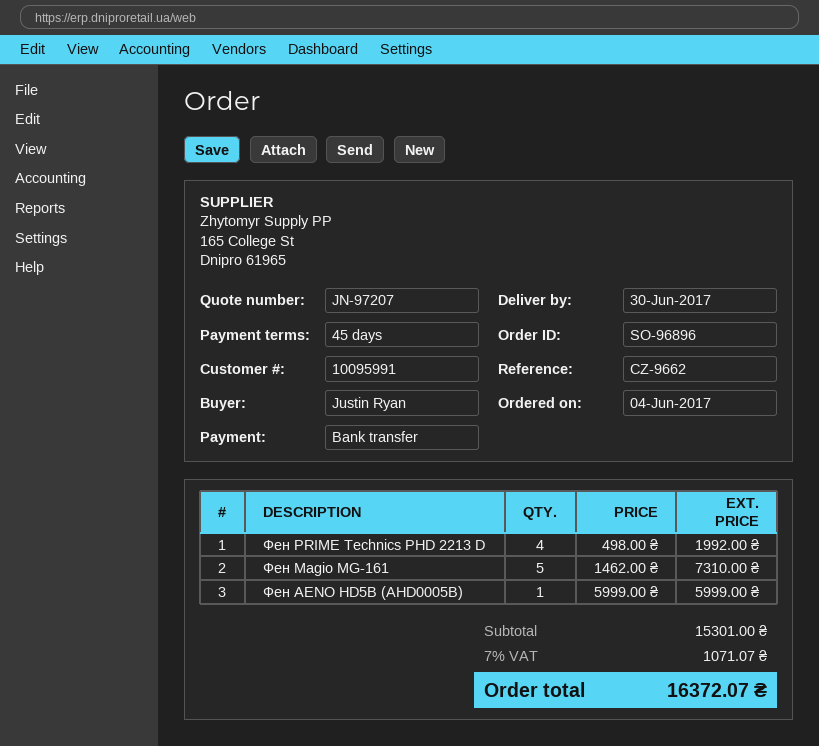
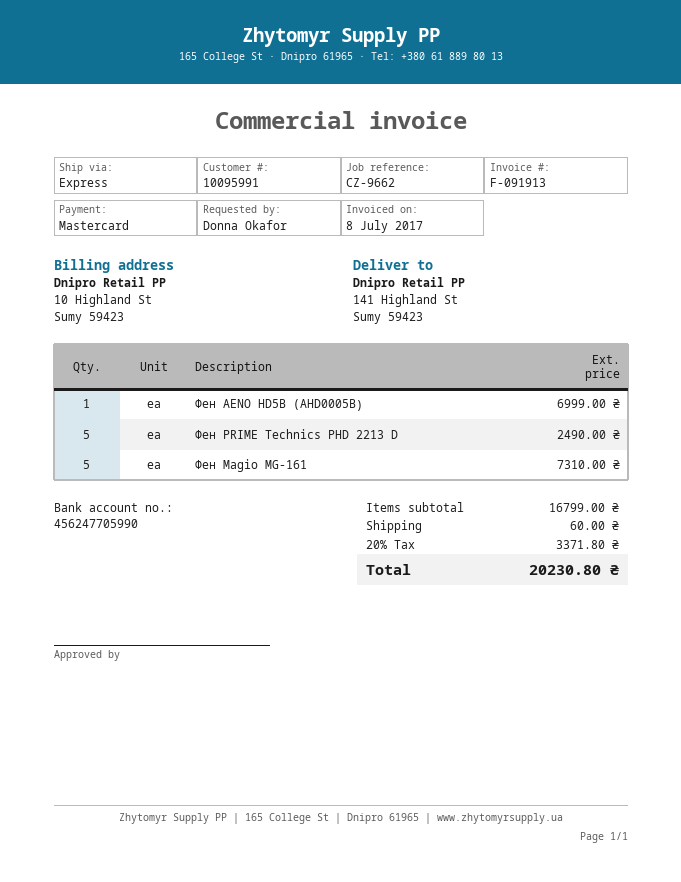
ordered by: Justin Ryan -> Donna Okafor
payment method: bank transfer -> Mastercard
Фен PRIME Technics PHD 2213 D: 4 for 1992.00 -> 5 for 2490.00
Фен AENO HD5B (AHD0005B): 1 for 5999.00 -> 1 for 6999.00
subtotal: 15301.00 -> 16799.00
shipping: none -> 60.00
tax: 7% = 1071.07 -> 20% = 3371.80
total: 16372.07 -> 20230.80

